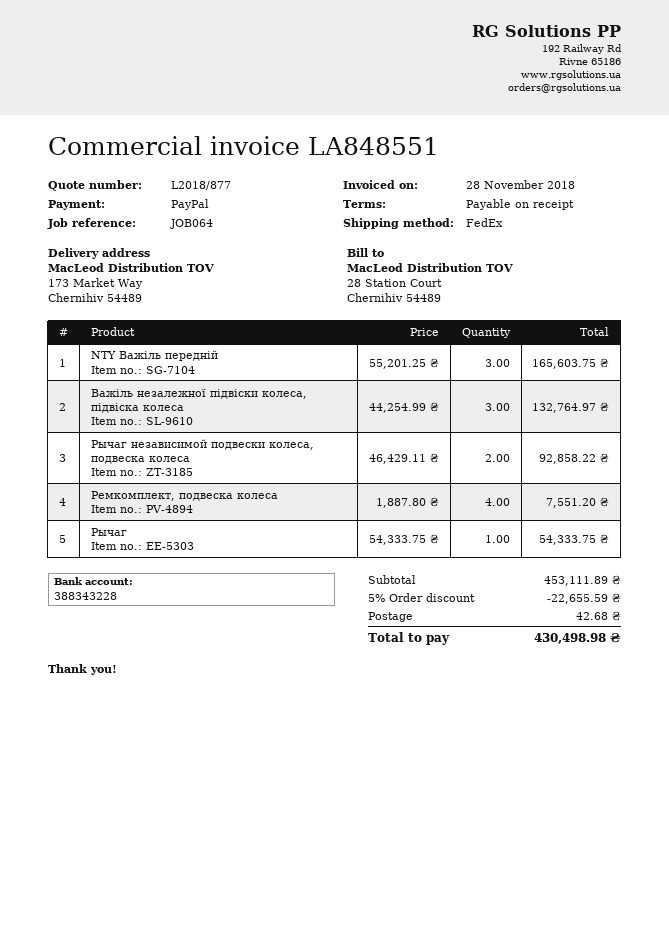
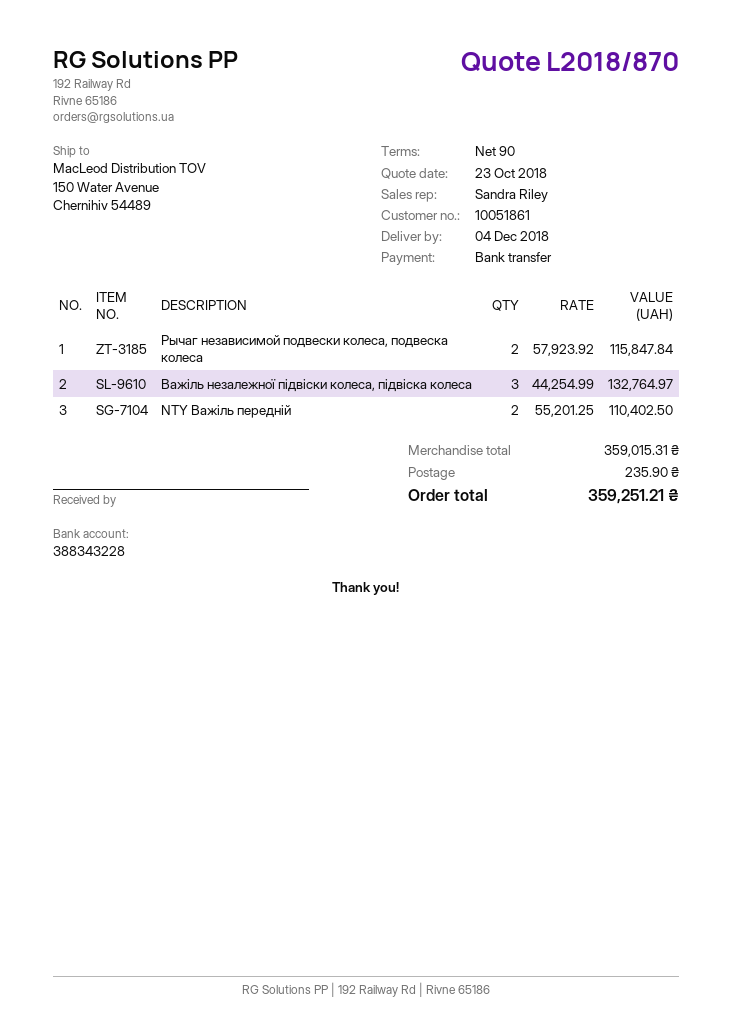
quote number: L2018/877 -> L2018/870
payment terms: on receipt -> 90 days
payment method: PayPal -> bank transfer
ship to: 173 Market Way, Chernihiv 54489 -> 150 Water Avenue, Chernihiv 54489
NTY Важіль передній: 3 x 55201.25 = 165603.75 -> 2 x 55201.25 = 110402.50
Рычаг независимой подвески колеса, подвеска колеса: 2 x 46429.11 = 92858.22 -> 2 x 57923.92 = 115847.84
Ремкомплект, подвеска колеса: 4 x 1887.80 = 7551.20 -> none
Рычаг: 1 x 54333.75 = 54333.75 -> none
subtotal: 453111.89 -> 359015.31
discount: 5% = 22655.59 -> none
shipping: 42.68 -> 235.90
total: 430498.98 -> 359251.21

